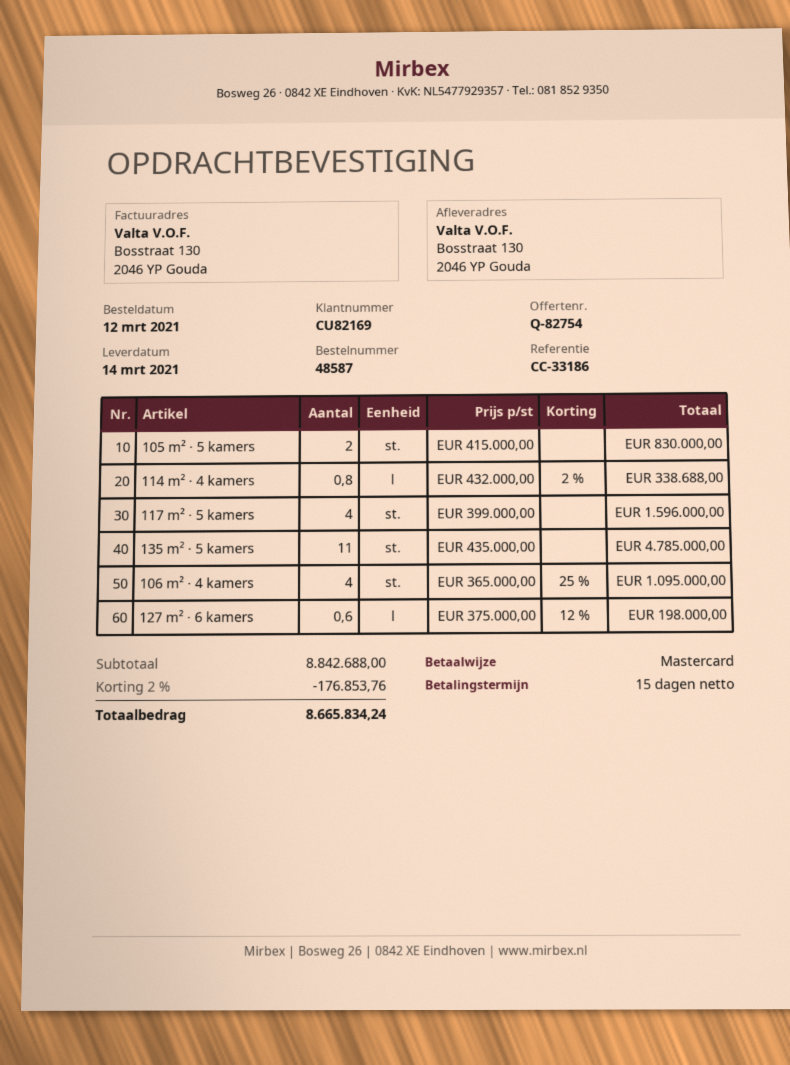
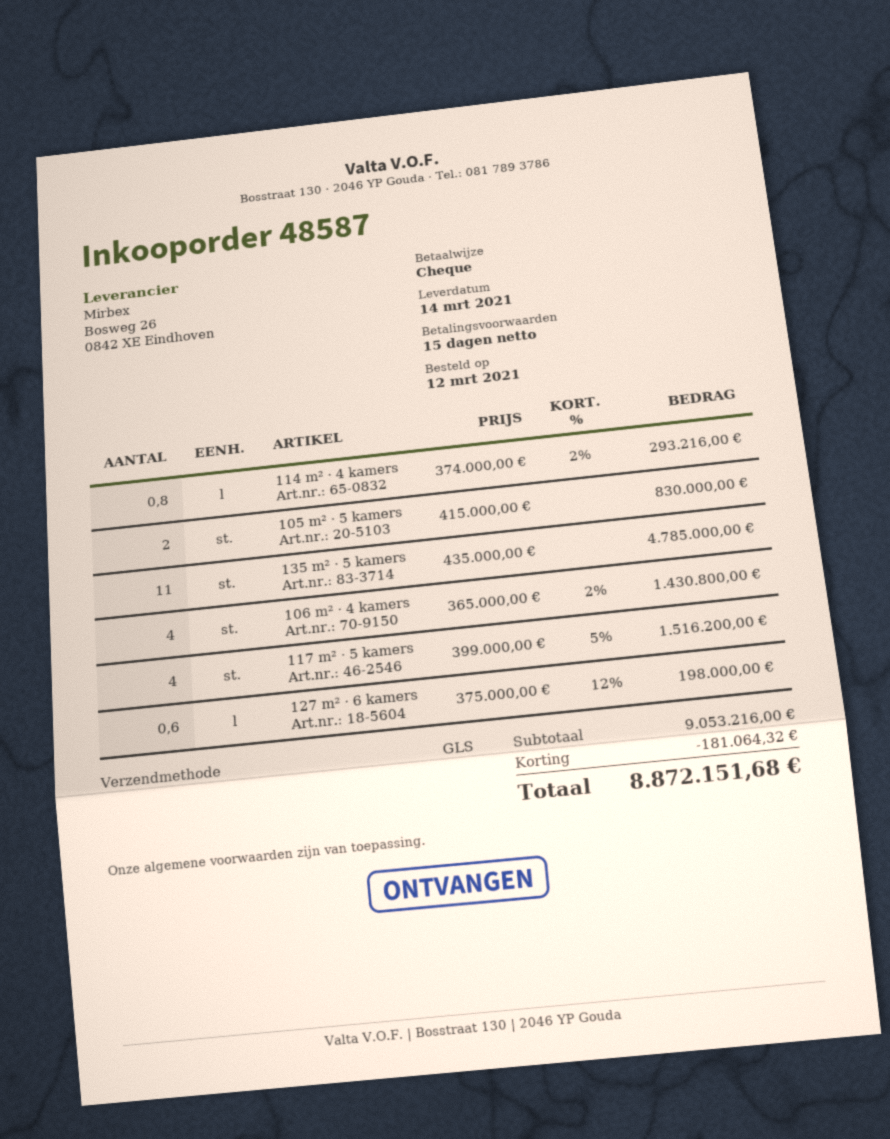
payment method: Mastercard -> cheque
114 m² · 4 kamers: 0.8 x 432000.00 - 2% = 338688.00 -> 0.8 x 374000.00 - 2% = 293216.00
117 m² · 5 kamers: 4 x 399000.00 = 1596000.00 -> 4 x 399000.00 - 5% = 1516200.00
106 m² · 4 kamers: 4 x 365000.00 - 25% = 1095000.00 -> 4 x 365000.00 - 2% = 1430800.00
subtotal: 8842688.00 -> 9053216.00
discount: 176853.76 -> 181064.32
total: 8665834.24 -> 8872151.68

